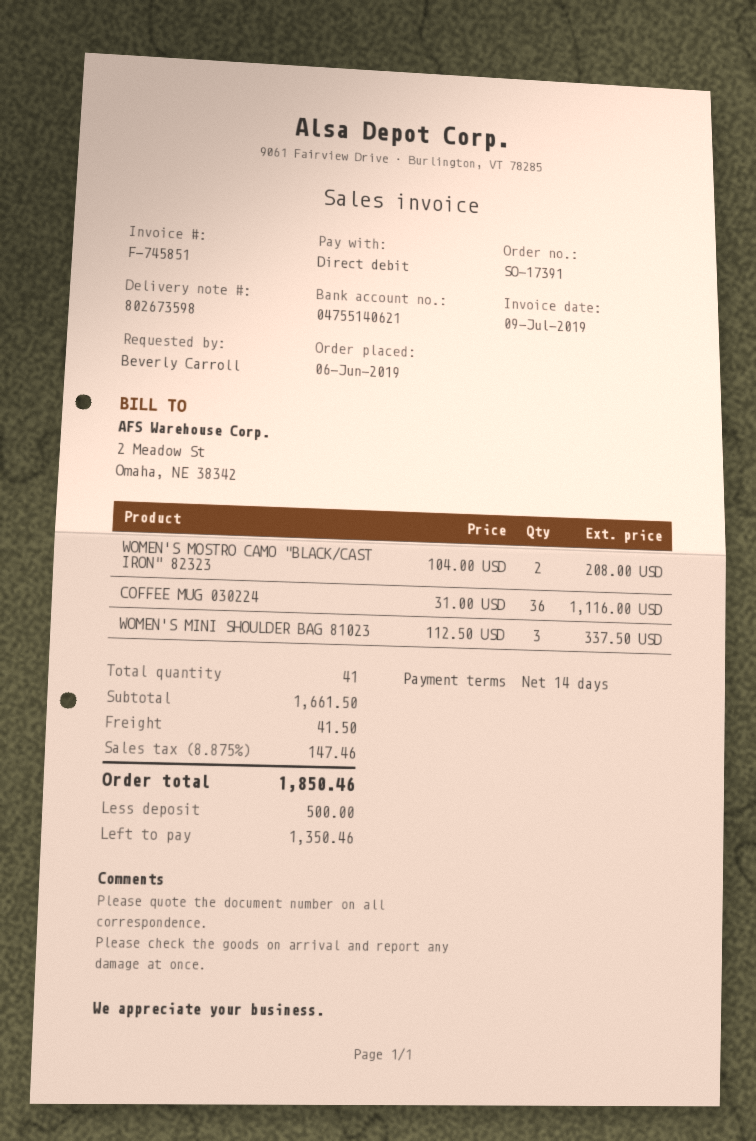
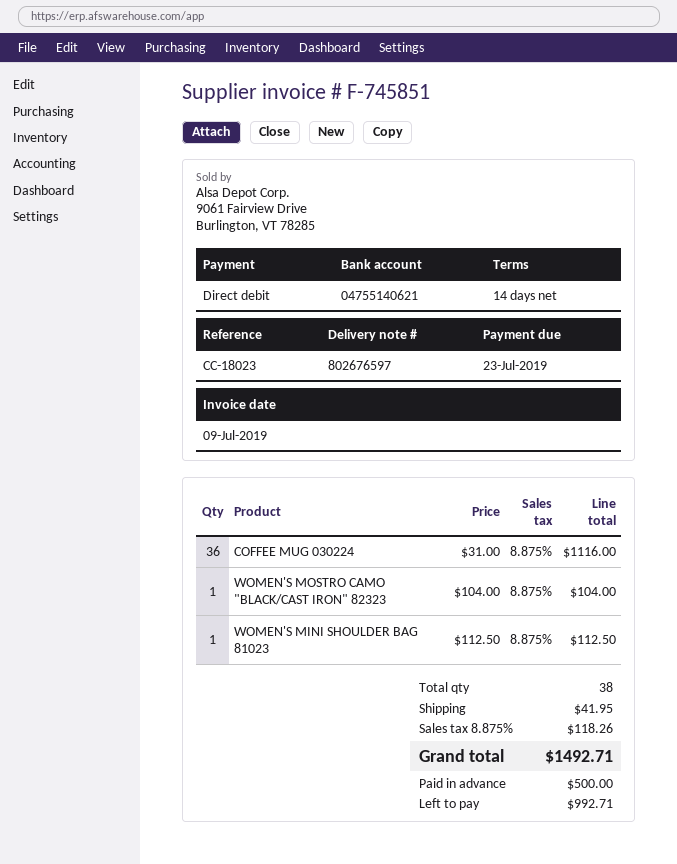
delivery note number: 802673598 -> 802676597
WOMEN'S MOSTRO CAMO "BLACK/CAST IRON" 82323: 2 x 104.00 = 208.00 -> 1 x 104.00 = 104.00
WOMEN'S MINI SHOULDER BAG 81023: 3 x 112.50 = 337.50 -> 1 x 112.50 = 112.50
total quantity: 41 -> 38
shipping: 41.50 -> 41.95
tax: 8.875% = 147.46 -> 8.875% = 118.26
total: 1850.46 -> 1492.71
balance: 1350.46 -> 992.71

